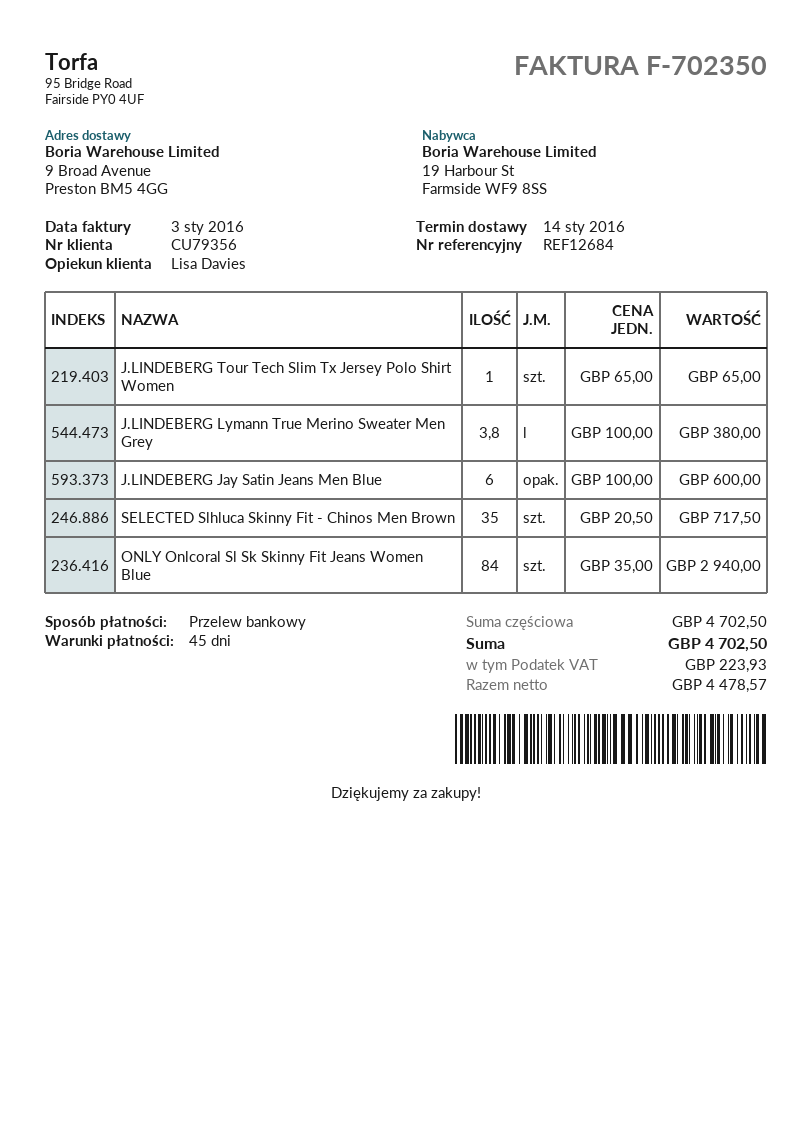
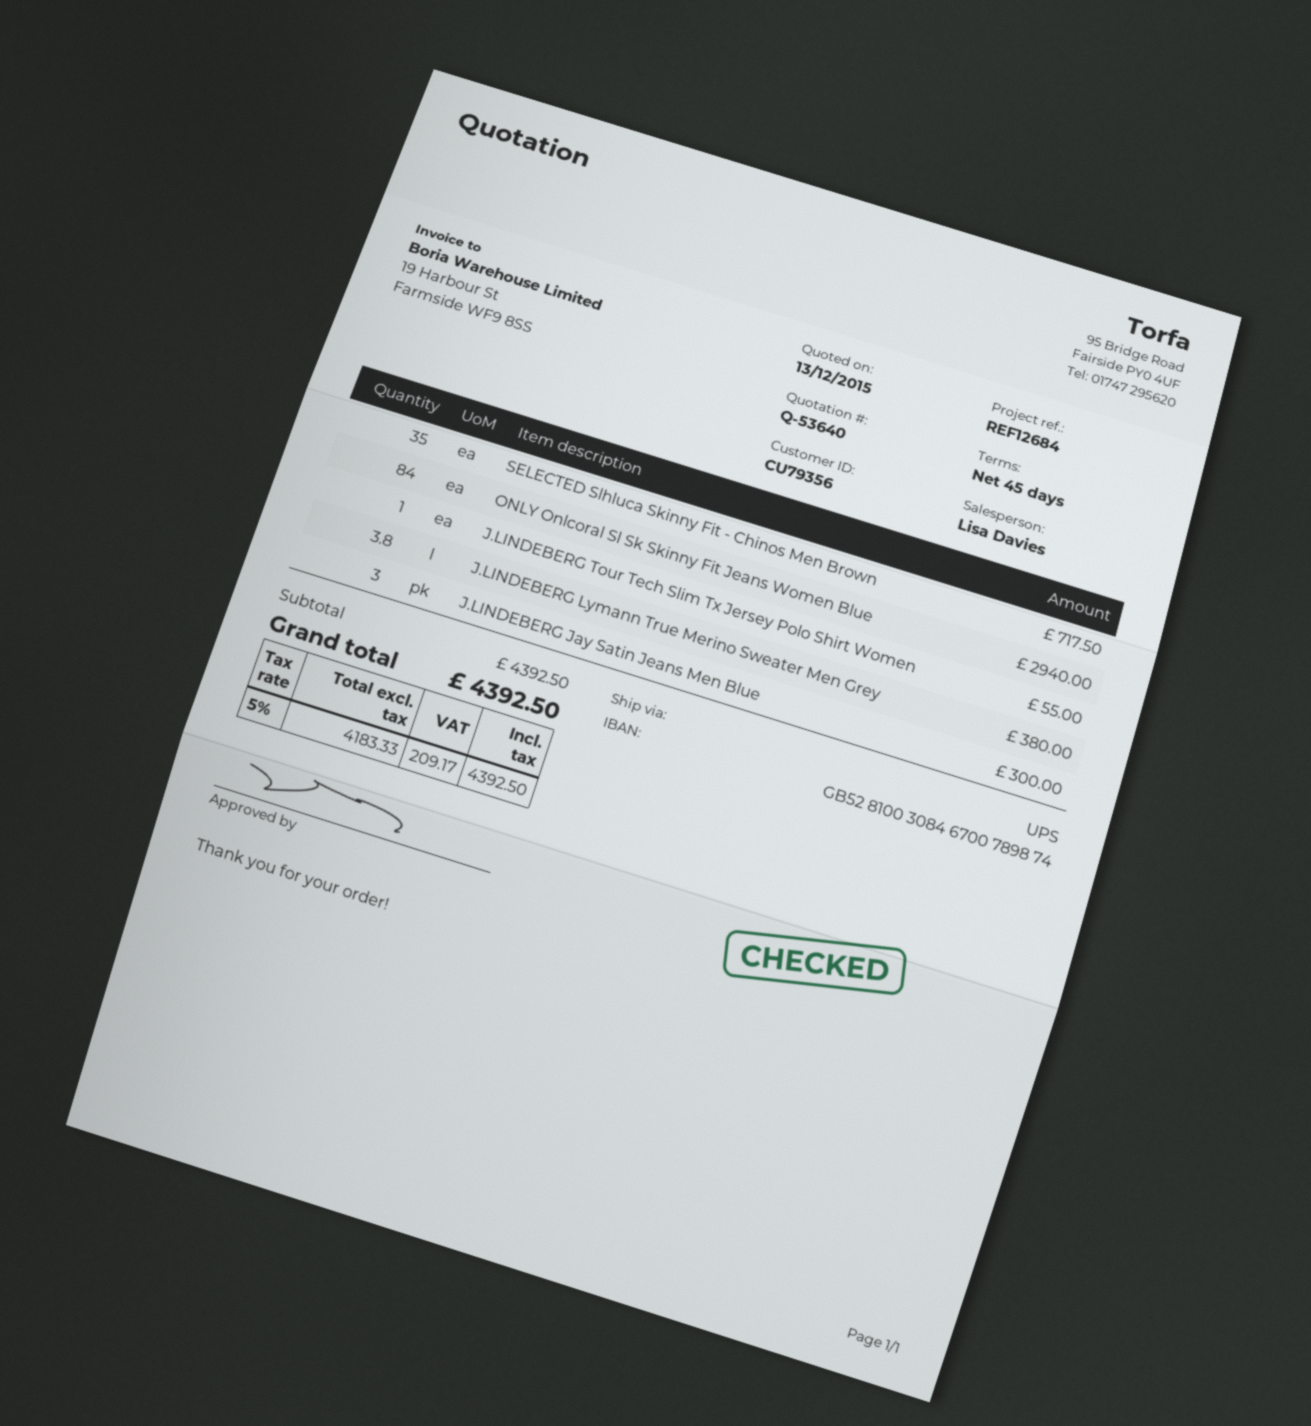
J.LINDEBERG Tour Tech Slim Tx Jersey Polo Shirt Women: 1 for 65.00 -> 1 for 55.00
J.LINDEBERG Jay Satin Jeans Men Blue: 6 for 600.00 -> 3 for 300.00
subtotal: 4702.50 -> 4392.50
net: 4478.57 -> 4183.33
tax: 223.93 -> 209.17
total: 4702.50 -> 4392.50

